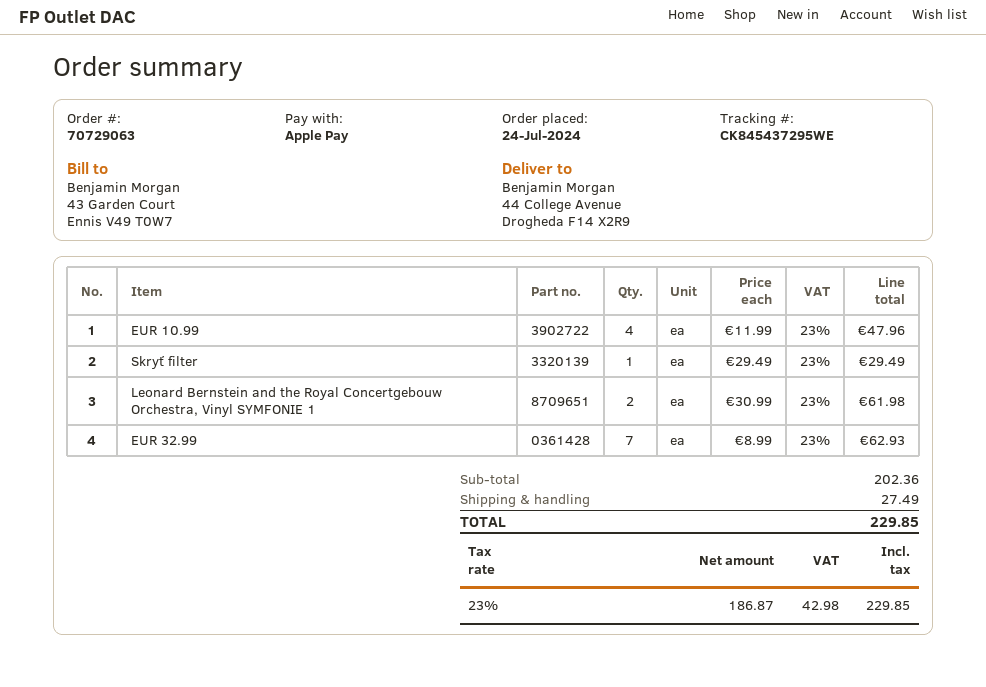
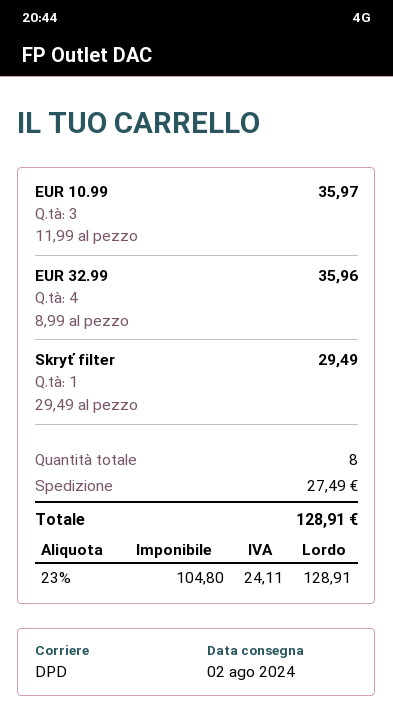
EUR 10.99: 4 x 11.99 = 47.96 -> 3 x 11.99 = 35.97
Leonard Bernstein and the Royal Concertgebouw Orchestra, Vinyl SYMFONIE 1: 2 x 30.99 = 61.98 -> none
EUR 32.99: 7 x 8.99 = 62.93 -> 4 x 8.99 = 35.96
net: 186.87 -> 104.80
tax: 23% = 42.98 -> 23% = 24.11
total: 229.85 -> 128.91

